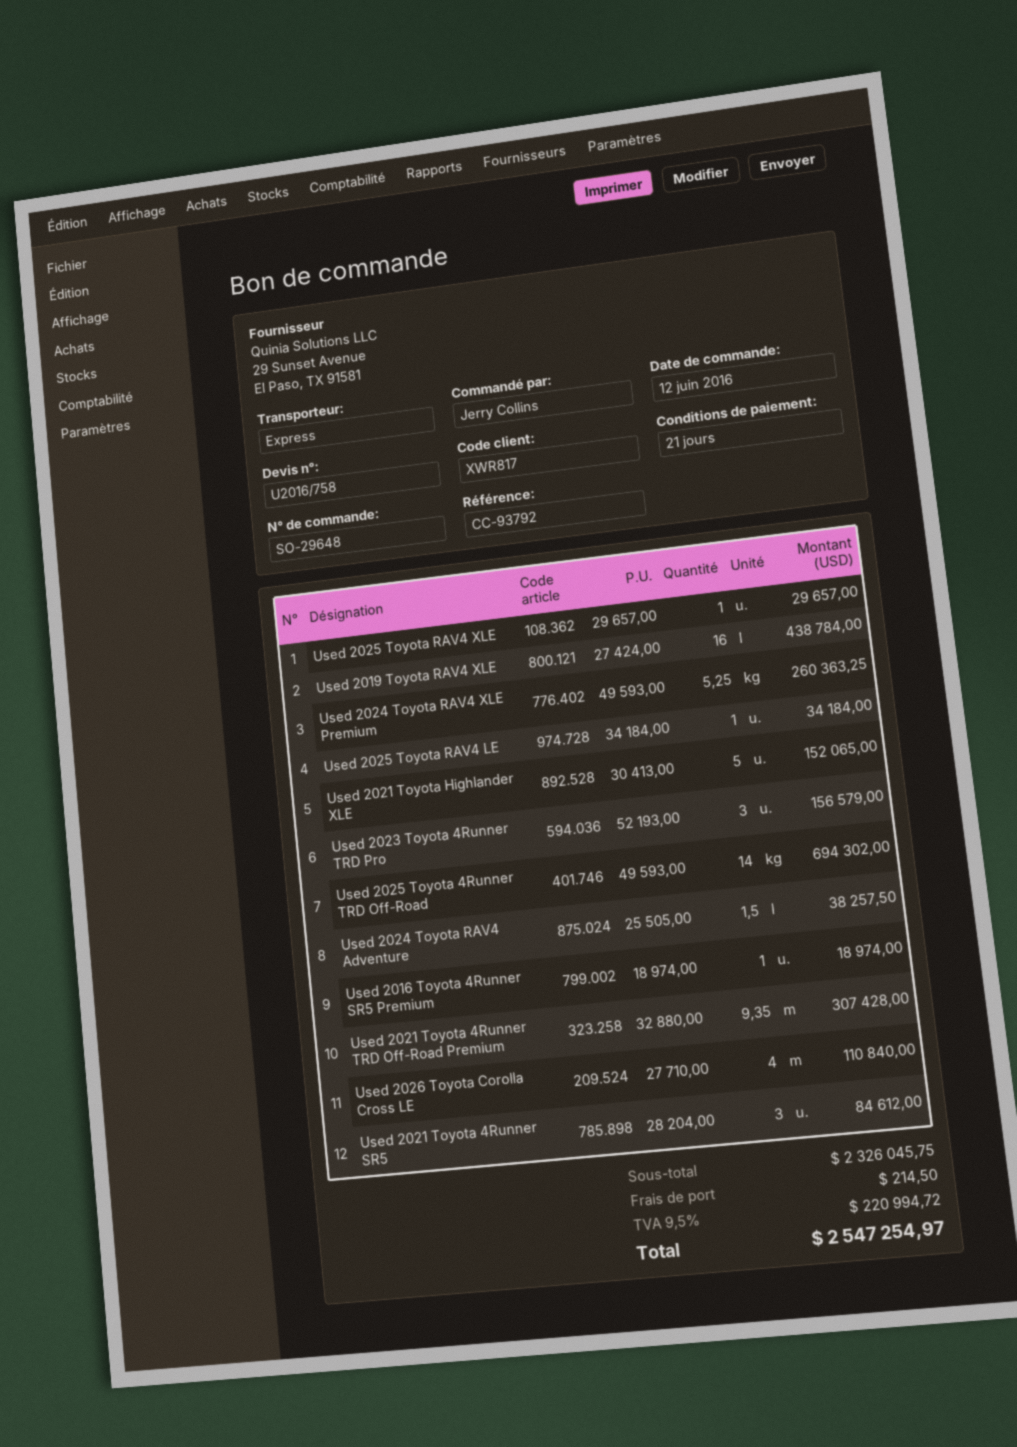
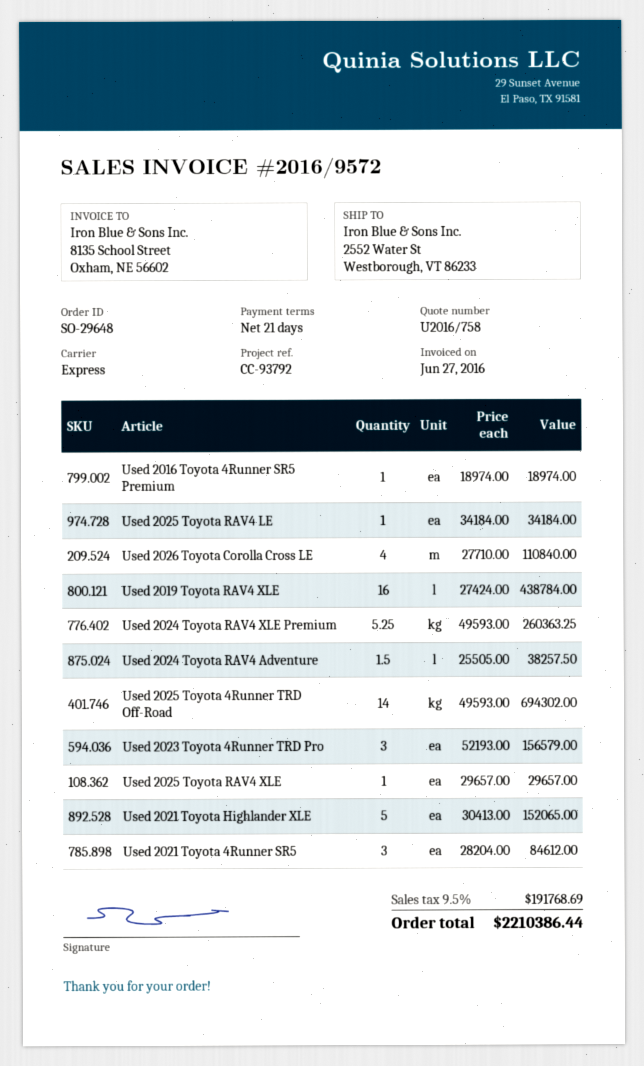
Used 2021 Toyota 4Runner TRD Off-Road Premium: 9.35 x 32880.00 = 307428.00 -> none
shipping: 214.50 -> none
tax: 9.5% = 220994.72 -> 9.5% = 191768.69
total: 2547254.97 -> 2210386.44

